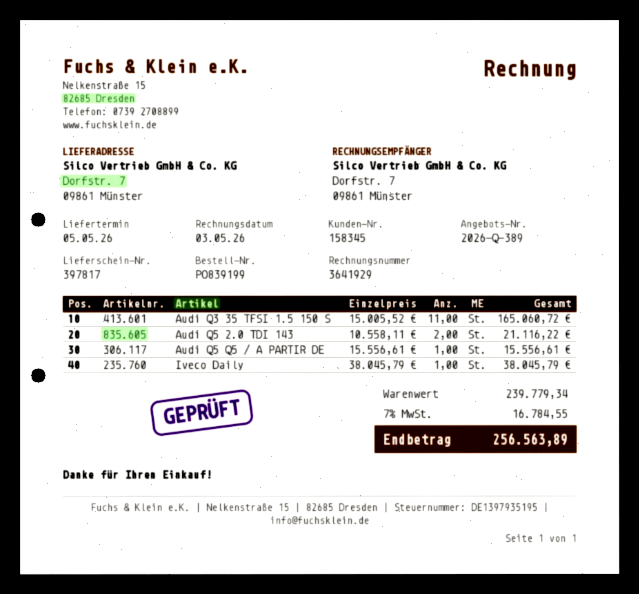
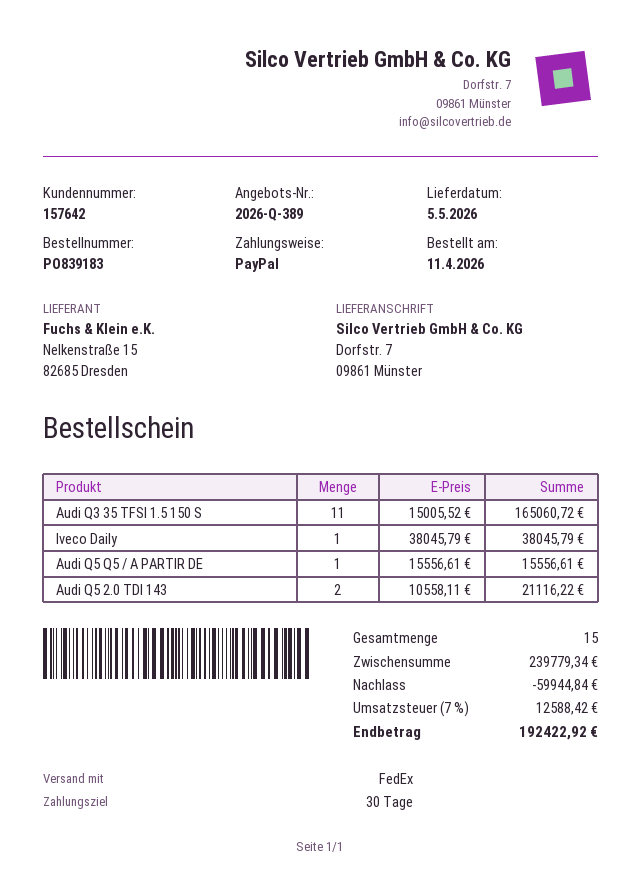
order number: PO839199 -> PO839183
customer number: 158345 -> 157642
discount: none -> 59944.84
tax: 7% = 16784.55 -> 7% = 12588.42
total: 256563.89 -> 192422.92

